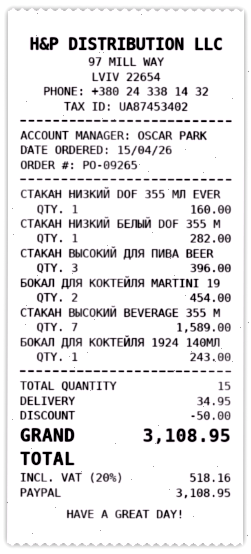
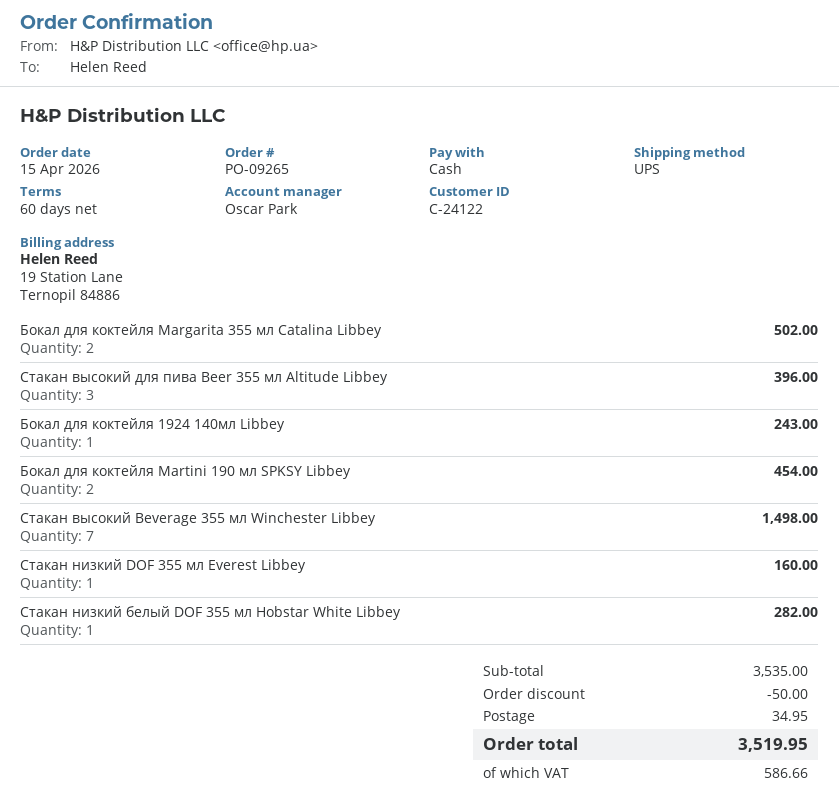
payment method: PayPal -> cash
СТАКАН ВЫСОКИЙ BEVERAGE 355 М: 7 for 1589.00 -> 7 for 1498.00
Бокал для коктейля Margarita 355 мл Catalina Libbey: none -> 2 for 502.00
tax: 518.16 -> 586.66
total: 3108.95 -> 3519.95

